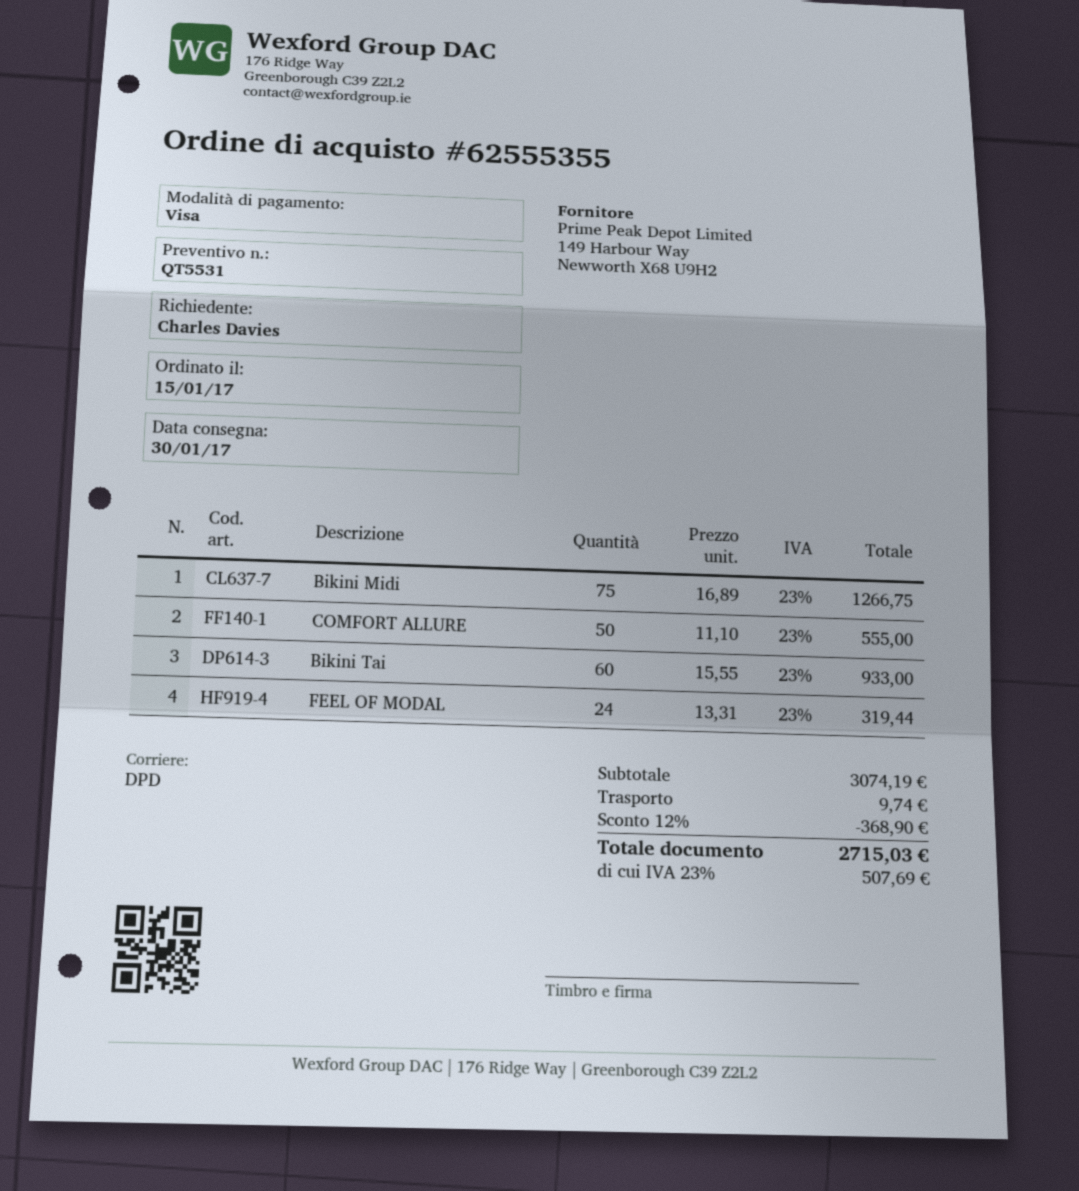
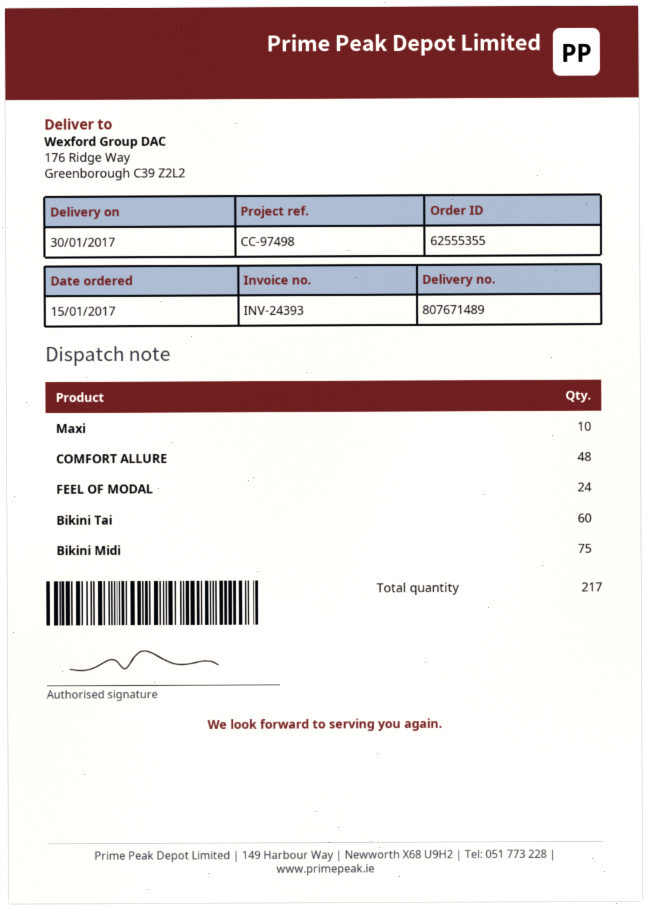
COMFORT ALLURE: 50 -> 48
Maxi: none -> 10

